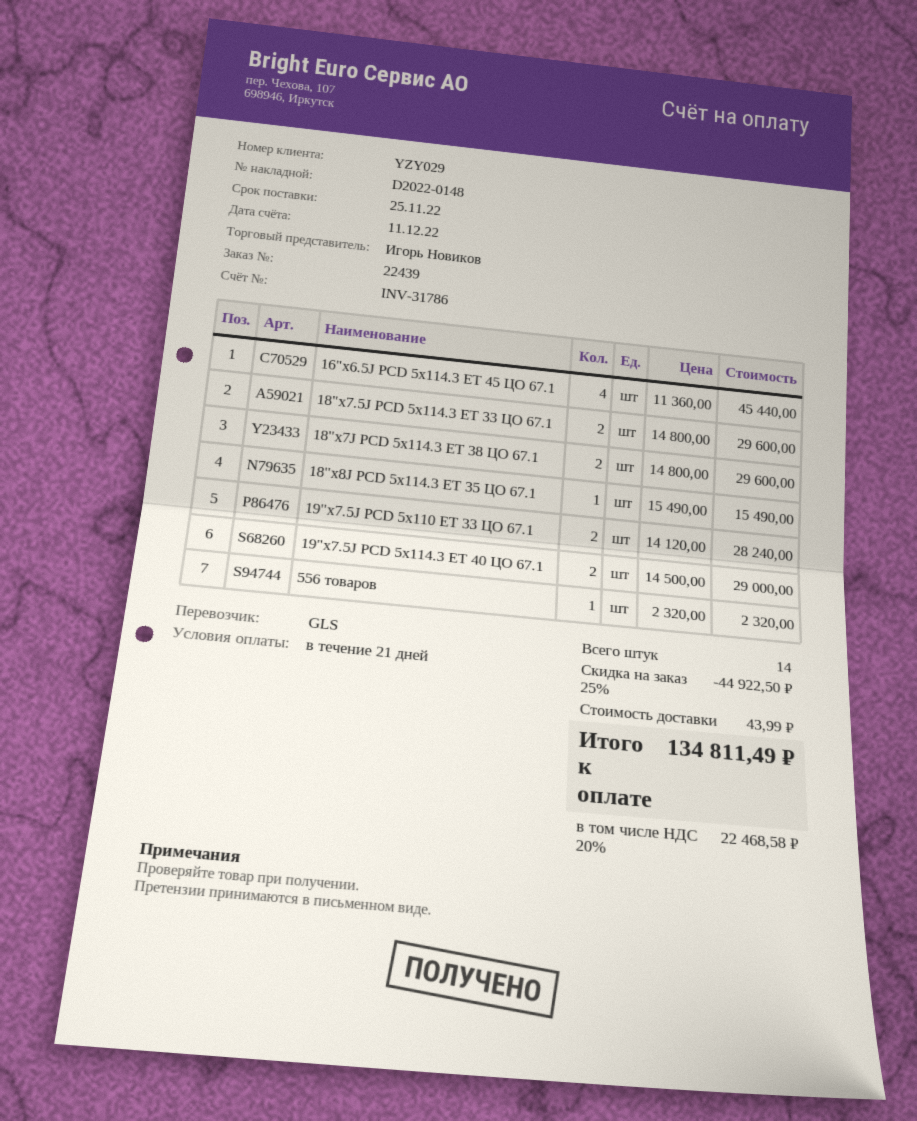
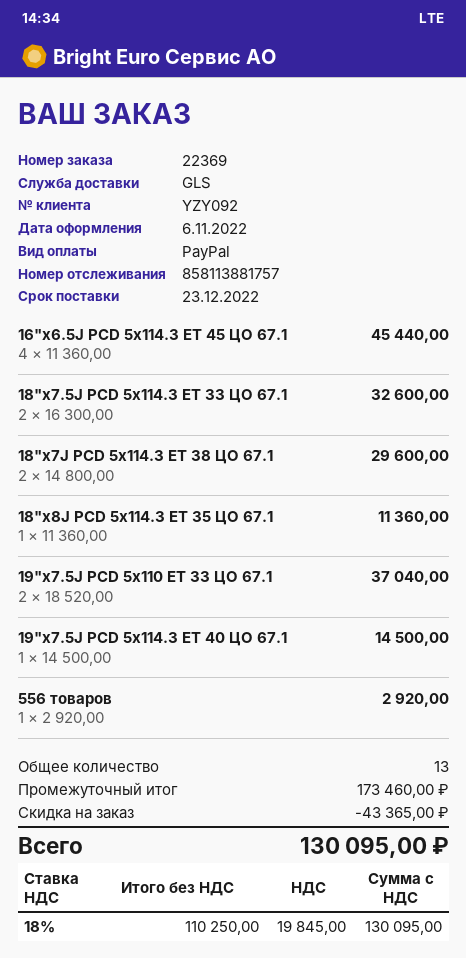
order number: 22439 -> 22369
delivery date: 2022-11-25 -> 2022-12-23
customer number: YZY029 -> YZY092
18"x7.5J PCD 5x114.3 ЕТ 33 ЦО 67.1: 2 x 14800.00 = 29600.00 -> 2 x 16300.00 = 32600.00
18"x8J PCD 5x114.3 ЕТ 35 ЦО 67.1: 1 x 15490.00 = 15490.00 -> 1 x 11360.00 = 11360.00
19"x7.5J PCD 5x110 ЕТ 33 ЦО 67.1: 2 x 14120.00 = 28240.00 -> 2 x 18520.00 = 37040.00
19"x7.5J PCD 5x114.3 ЕТ 40 ЦО 67.1: 2 x 14500.00 = 29000.00 -> 1 x 14500.00 = 14500.00
556 товаров: 1 x 2320.00 = 2320.00 -> 1 x 2920.00 = 2920.00
total quantity: 14 -> 13
discount: 44922.50 -> 43365.00
shipping: 43.99 -> none
tax: 20% = 22468.58 -> 18% = 19845.00
total: 134811.49 -> 130095.00

